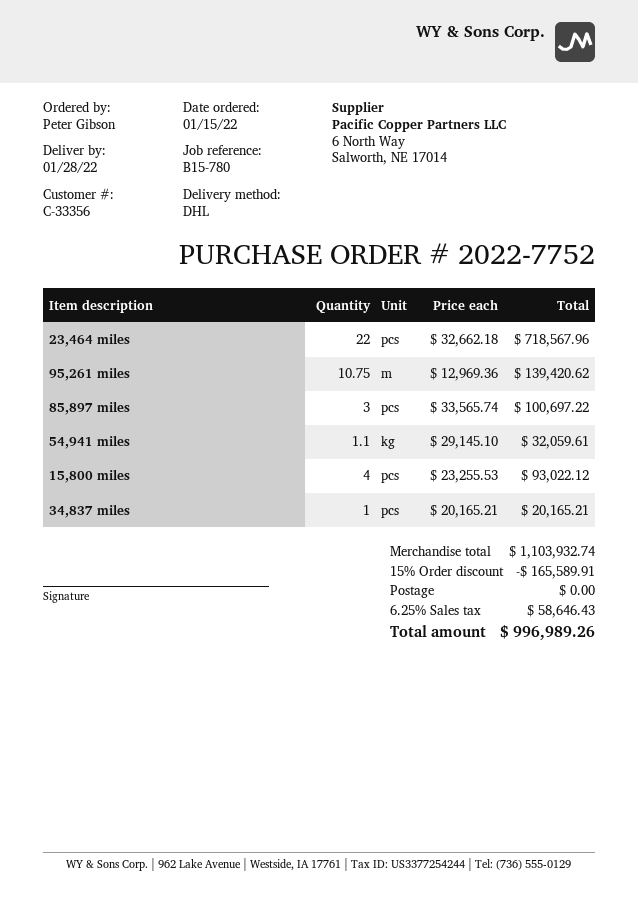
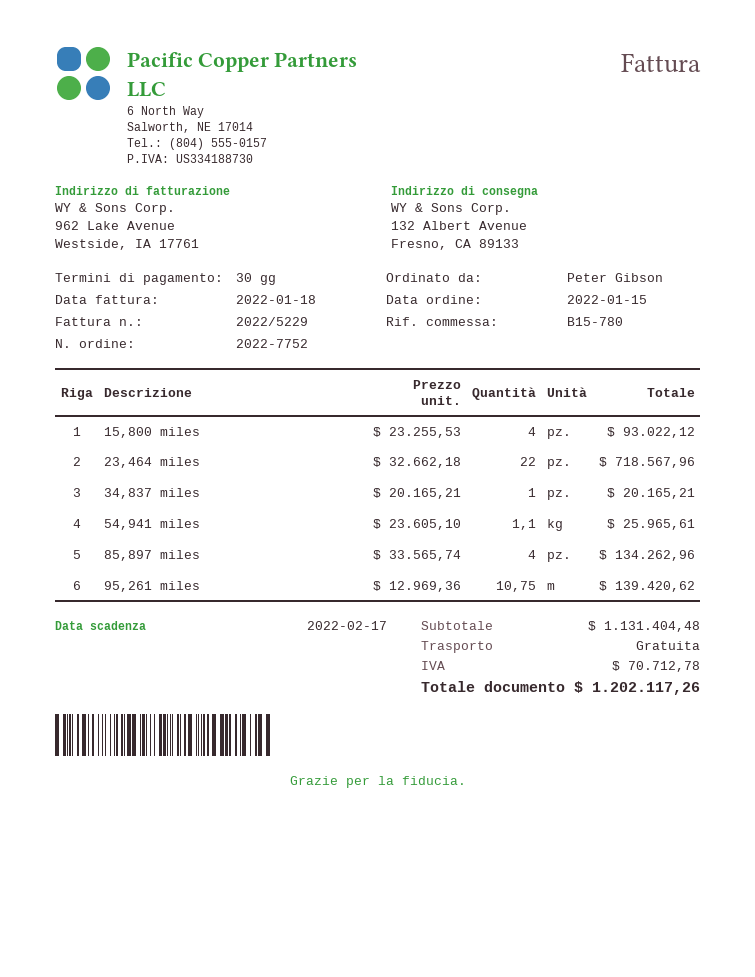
85,897 miles: 3 x 33565.74 = 100697.22 -> 4 x 33565.74 = 134262.96
54,941 miles: 1.1 x 29145.10 = 32059.61 -> 1.1 x 23605.10 = 25965.61
subtotal: 1103932.74 -> 1131404.48
discount: 15% = 165589.91 -> none
tax: 58646.43 -> 70712.78
total: 996989.26 -> 1202117.26

